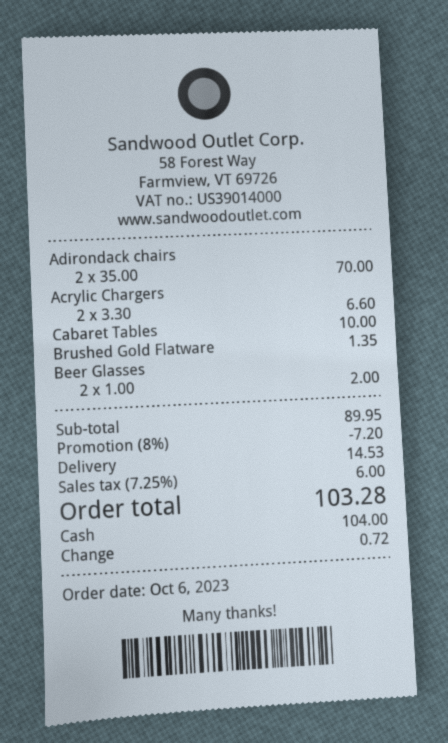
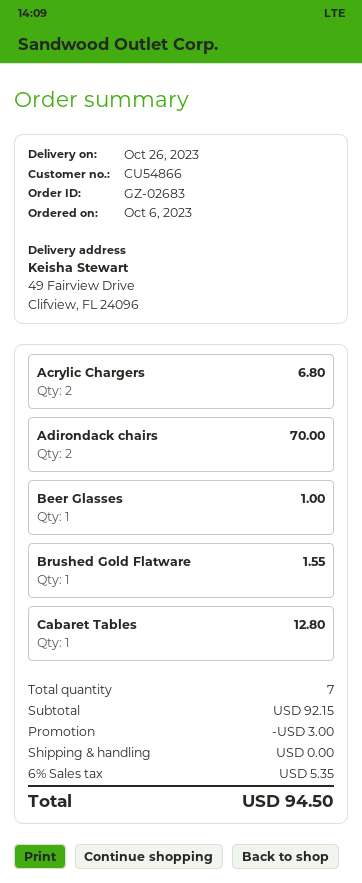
Acrylic Chargers: 2 for 6.60 -> 2 for 6.80
Cabaret Tables: 1 for 10.00 -> 1 for 12.80
Brushed Gold Flatware: 1 for 1.35 -> 1 for 1.55
Beer Glasses: 2 for 2.00 -> 1 for 1.00
subtotal: 89.95 -> 92.15
discount: 7.20 -> 3.00
shipping: 14.53 -> 0.00
tax: 7.25% = 6.00 -> 6% = 5.35
total: 103.28 -> 94.50

